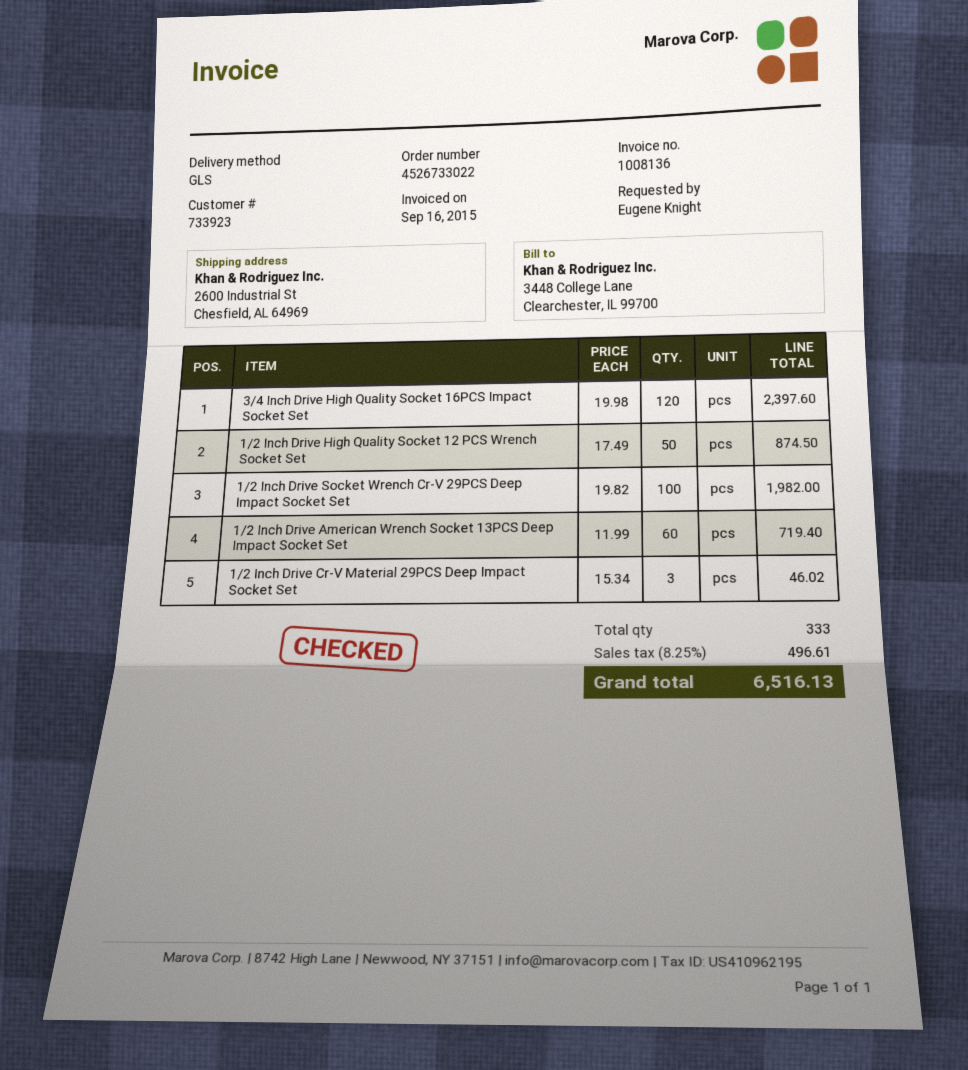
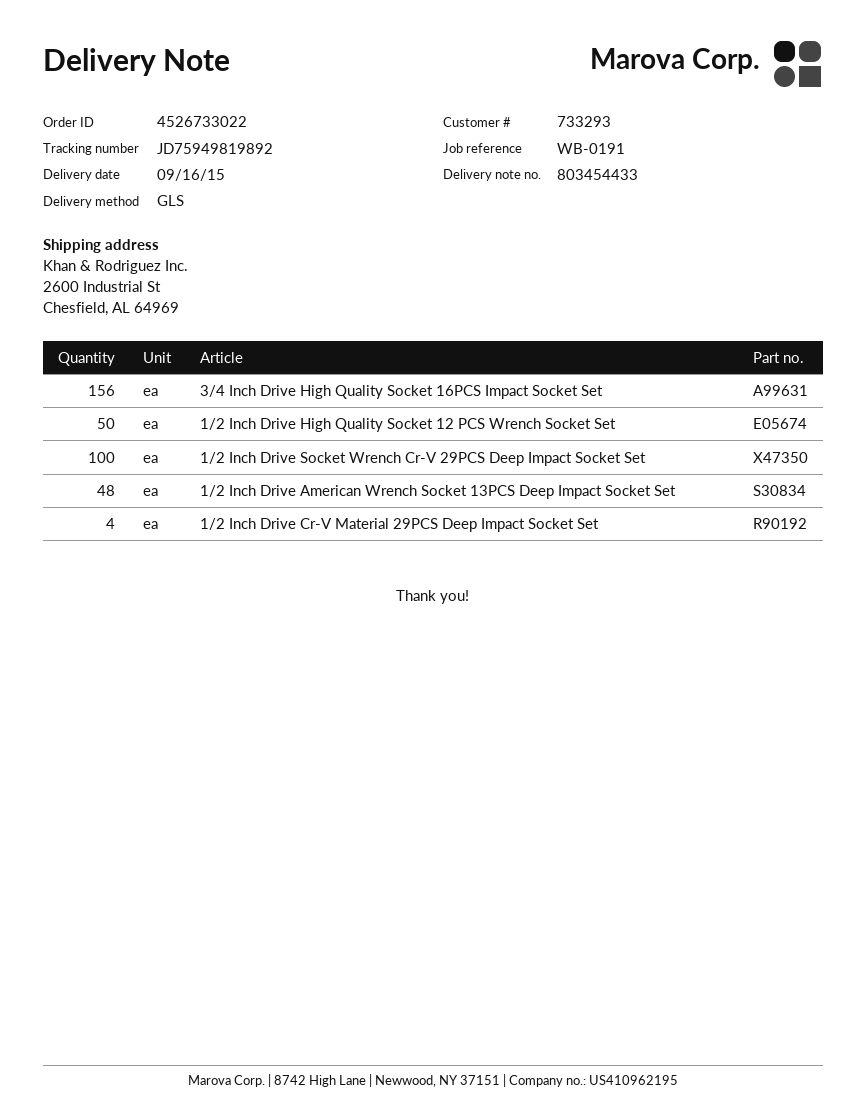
customer number: 733923 -> 733293
3/4 Inch Drive High Quality Socket 16PCS Impact Socket Set: 120 -> 156
1/2 Inch Drive American Wrench Socket 13PCS Deep Impact Socket Set: 60 -> 48
1/2 Inch Drive Cr-V Material 29PCS Deep Impact Socket Set: 3 -> 4

